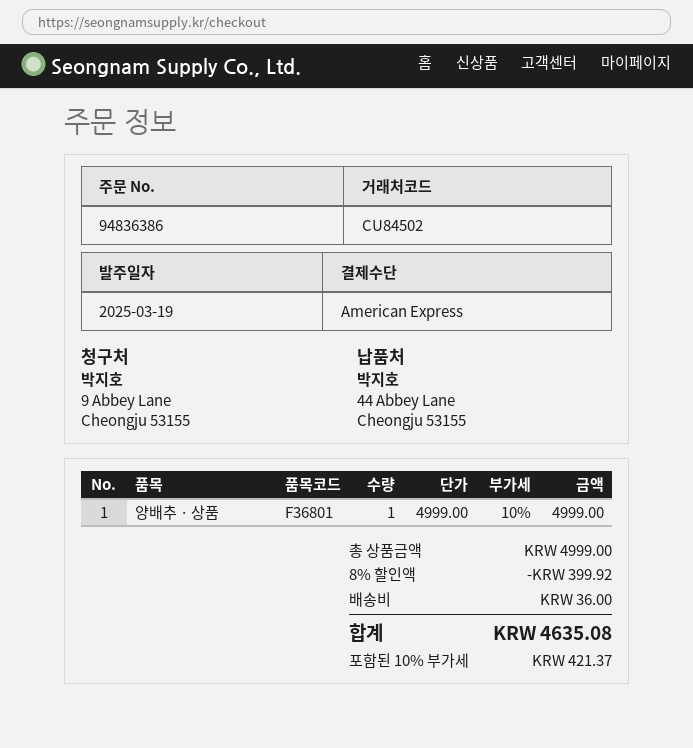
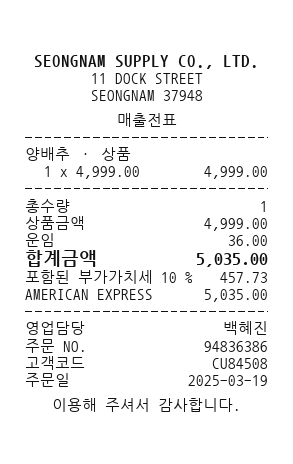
customer number: CU84502 -> CU84508
discount: 8% = 399.92 -> none
tax: 10% = 421.37 -> 10% = 457.73
total: 4635.08 -> 5035.00

